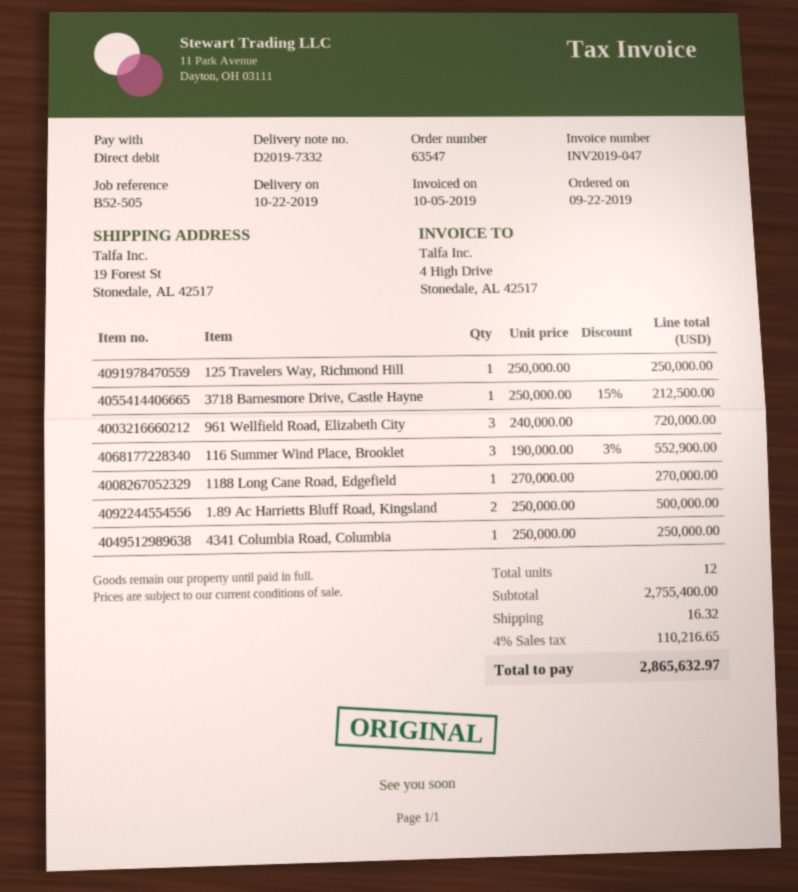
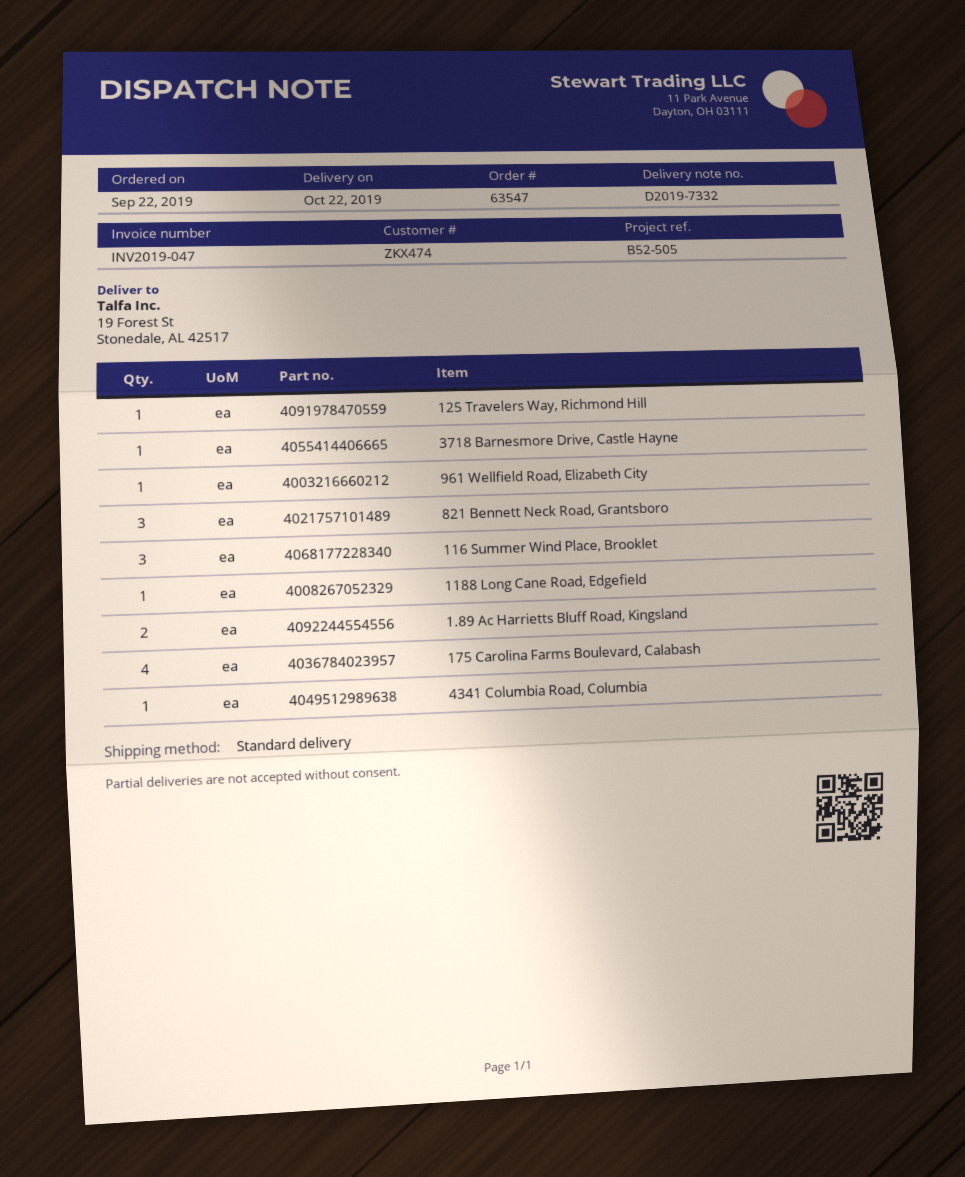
961 Wellfield Road, Elizabeth City: 3 -> 1
821 Bennett Neck Road, Grantsboro: none -> 3
175 Carolina Farms Boulevard, Calabash: none -> 4

